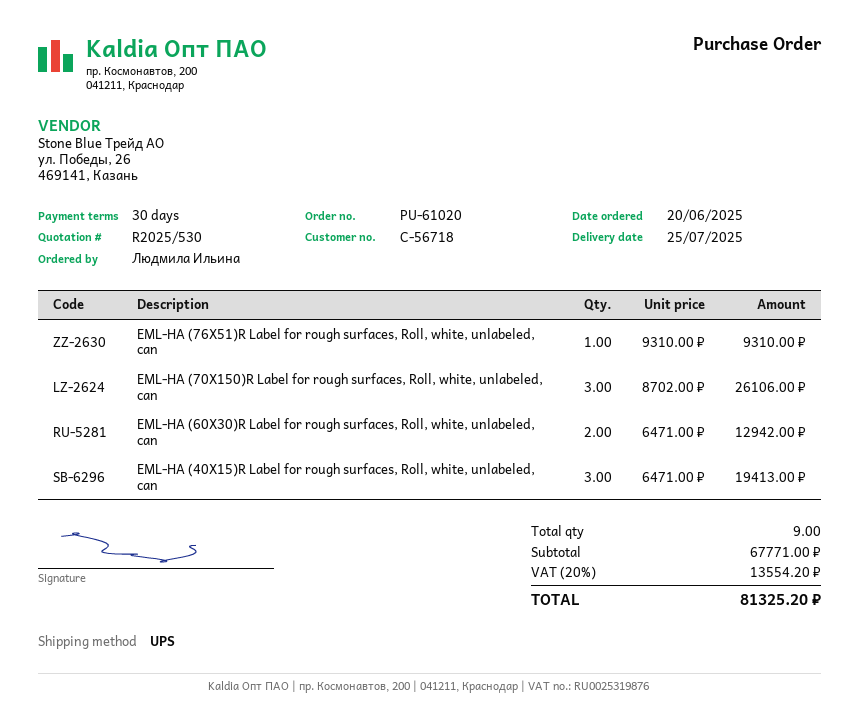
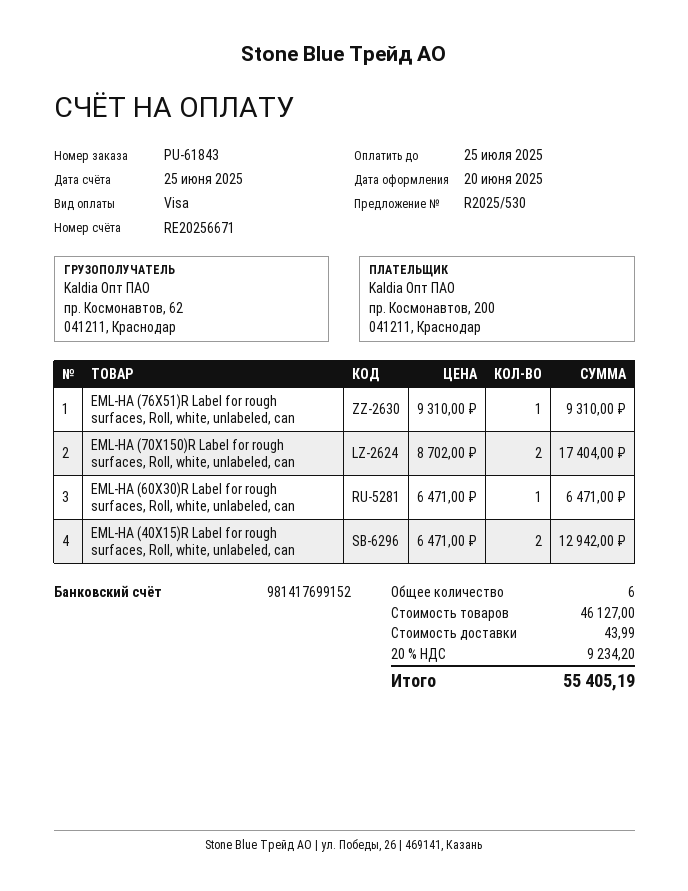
order number: PU-61020 -> PU-61843
EML-HA (70X150)R Label for rough surfaces, Roll, white, unlabeled, can: 3 x 8702.00 = 26106.00 -> 2 x 8702.00 = 17404.00
EML-HA (60X30)R Label for rough surfaces, Roll, white, unlabeled, can: 2 x 6471.00 = 12942.00 -> 1 x 6471.00 = 6471.00
EML-HA (40X15)R Label for rough surfaces, Roll, white, unlabeled, can: 3 x 6471.00 = 19413.00 -> 2 x 6471.00 = 12942.00
total quantity: 9 -> 6
subtotal: 67771.00 -> 46127.00
shipping: none -> 43.99
tax: 20% = 13554.20 -> 20% = 9234.20
total: 81325.20 -> 55405.19

